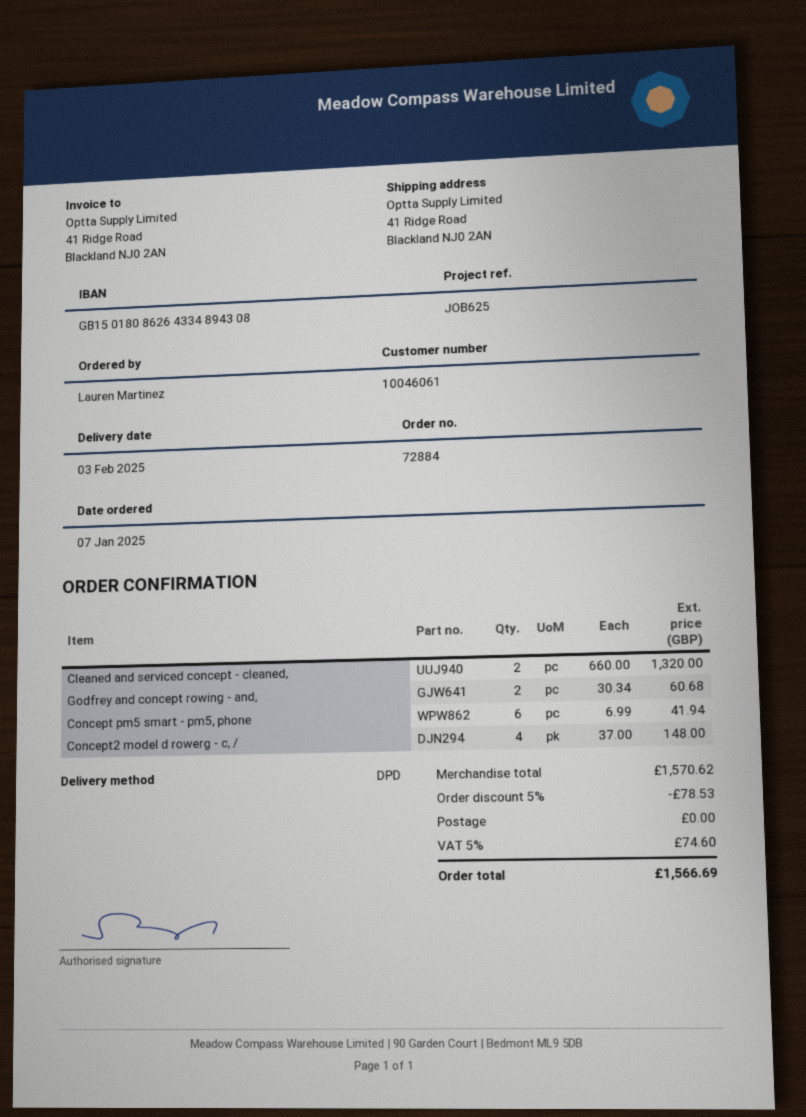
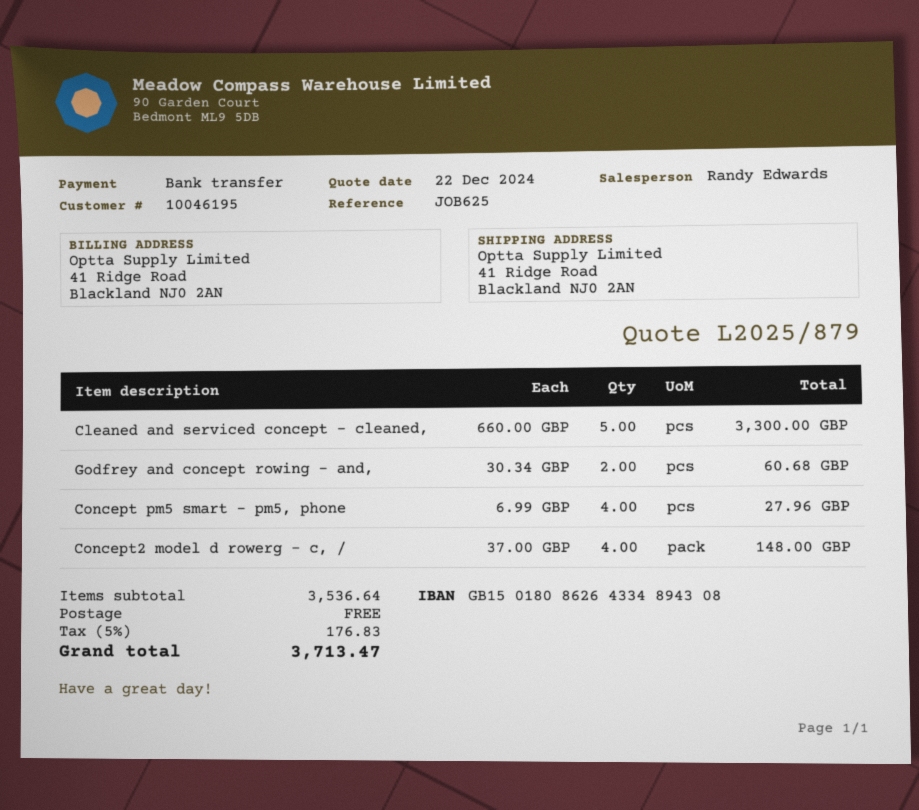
customer number: 10046061 -> 10046195
Cleaned and serviced concept - cleaned,: 2 x 660.00 = 1320.00 -> 5 x 660.00 = 3300.00
Concept pm5 smart - pm5, phone: 6 x 6.99 = 41.94 -> 4 x 6.99 = 27.96
subtotal: 1570.62 -> 3536.64
discount: 5% = 78.53 -> none
tax: 5% = 74.60 -> 5% = 176.83
total: 1566.69 -> 3713.47

